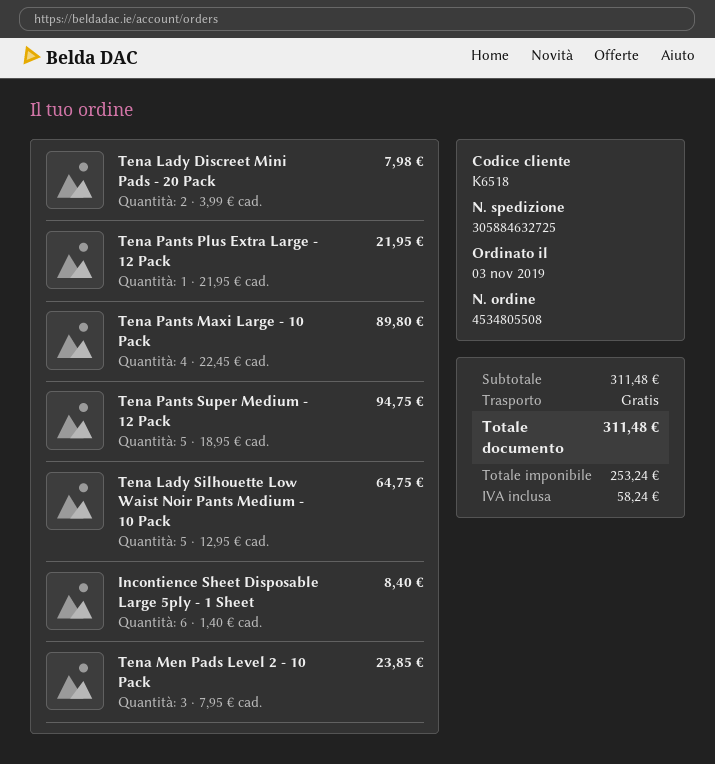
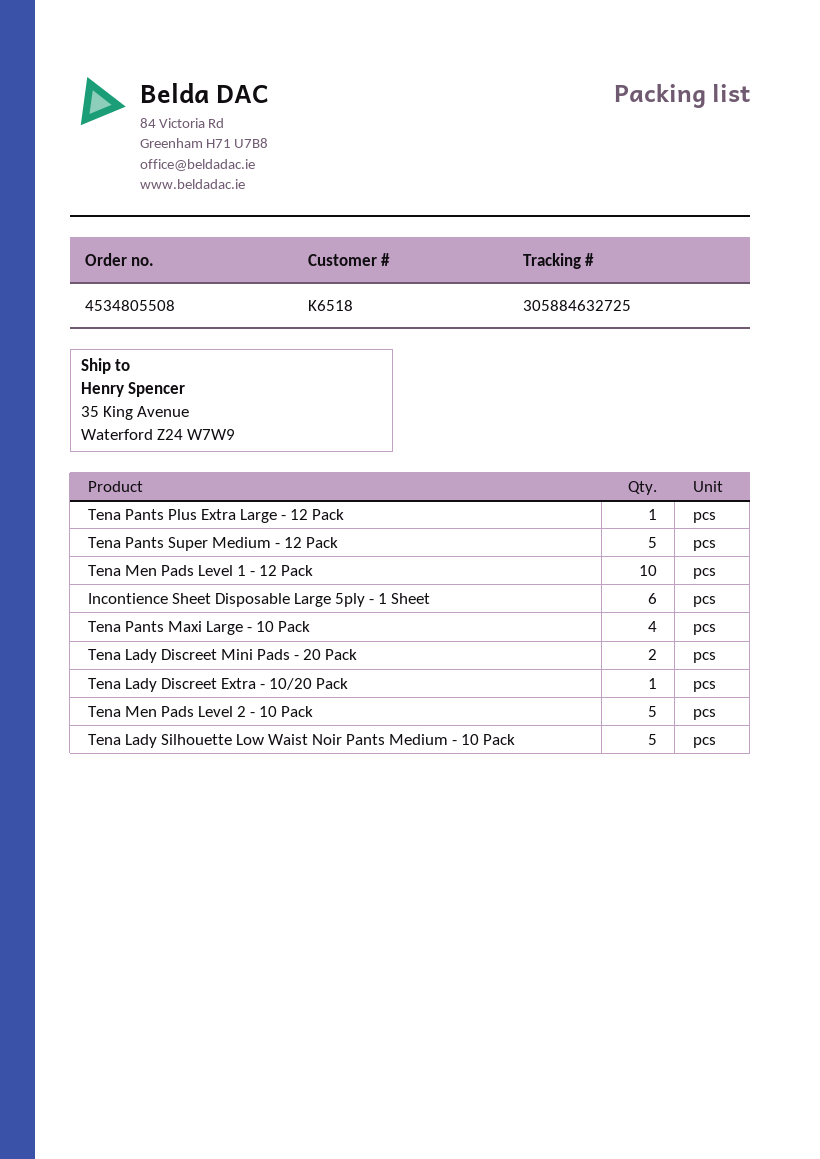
Tena Men Pads Level 2 - 10 Pack: 3 -> 5
Tena Men Pads Level 1 - 12 Pack: none -> 10
Tena Lady Discreet Extra - 10/20 Pack: none -> 1

